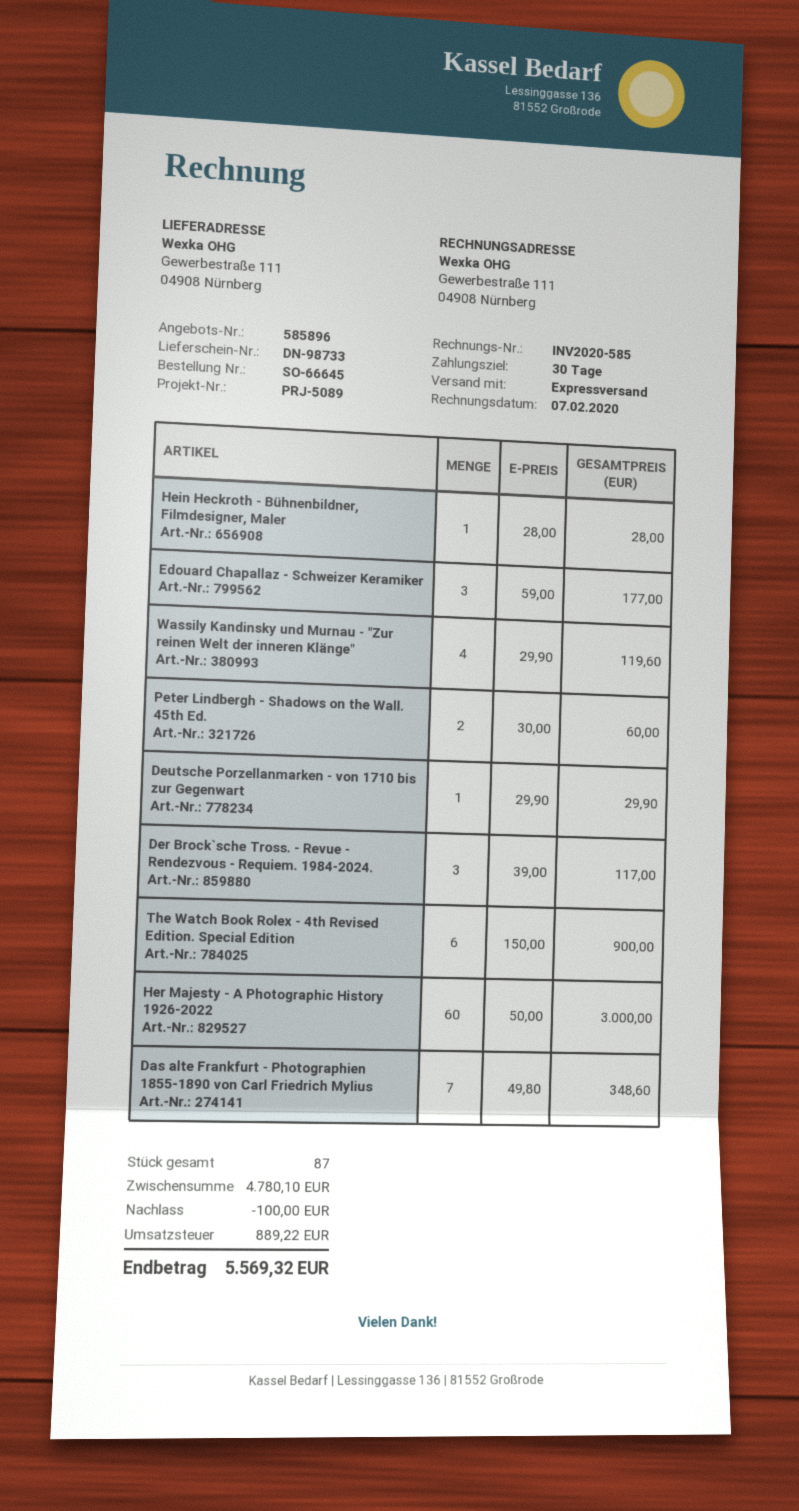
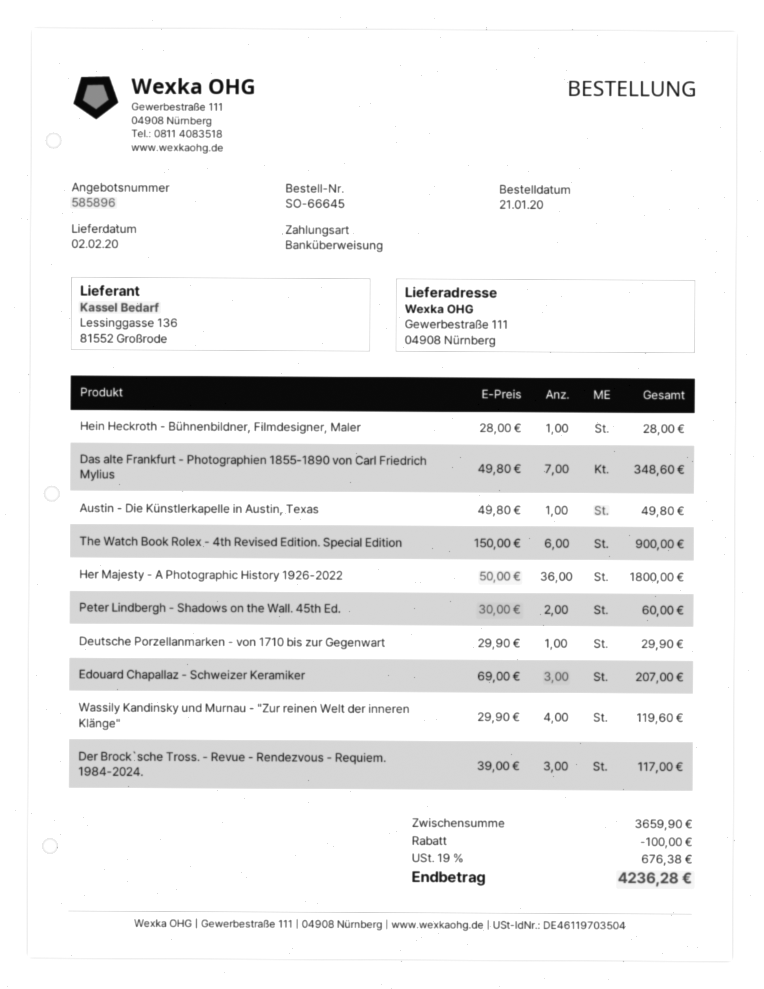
Edouard Chapallaz - Schweizer Keramiker: 3 x 59.00 = 177.00 -> 3 x 69.00 = 207.00
Her Majesty - A Photographic History 1926-2022: 60 x 50.00 = 3000.00 -> 36 x 50.00 = 1800.00
Austin - Die Künstlerkapelle in Austin, Texas: none -> 1 x 49.80 = 49.80
subtotal: 4780.10 -> 3659.90
tax: 889.22 -> 676.38
total: 5569.32 -> 4236.28

